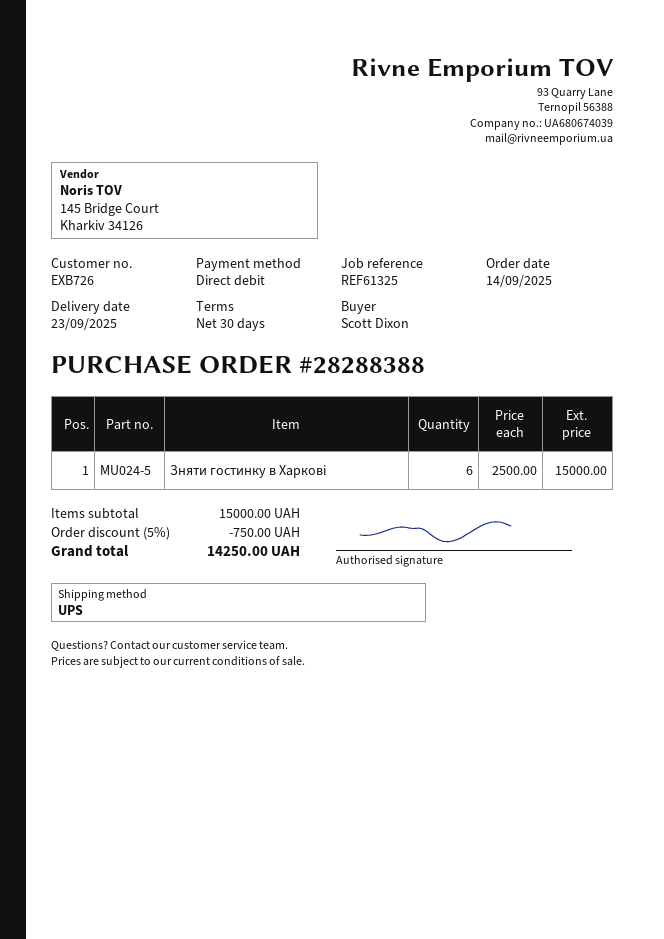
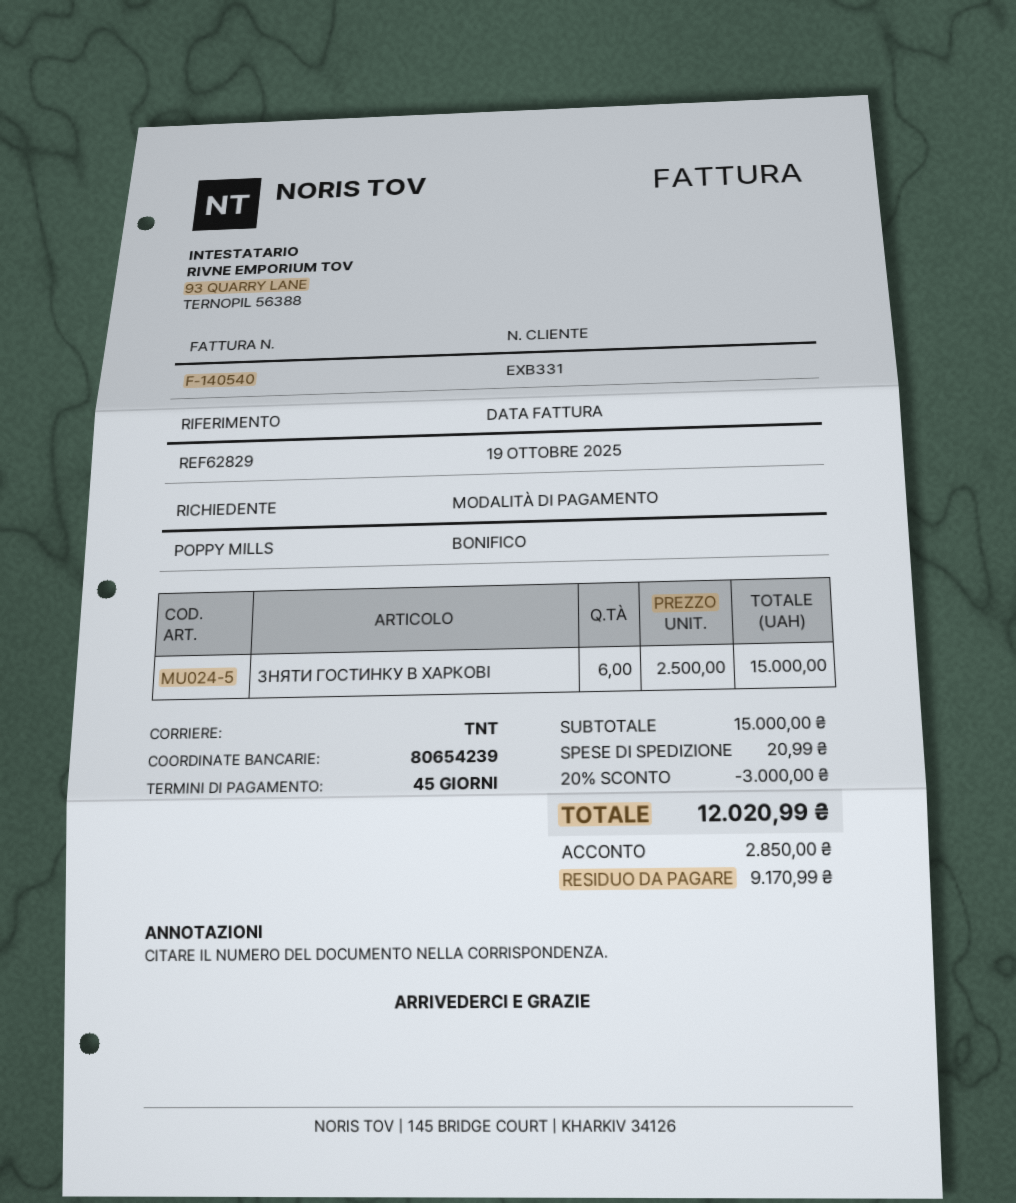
payment terms: 30 days -> 45 days
customer number: EXB726 -> EXB331
reference: REF61325 -> REF62829
ordered by: Scott Dixon -> POPPY MILLS
payment method: direct debit -> bank transfer
shipping method: UPS -> TNT
discount: 5% = 750.00 -> 20% = 3000.00
shipping: none -> 20.99
total: 14250.00 -> 12020.99

